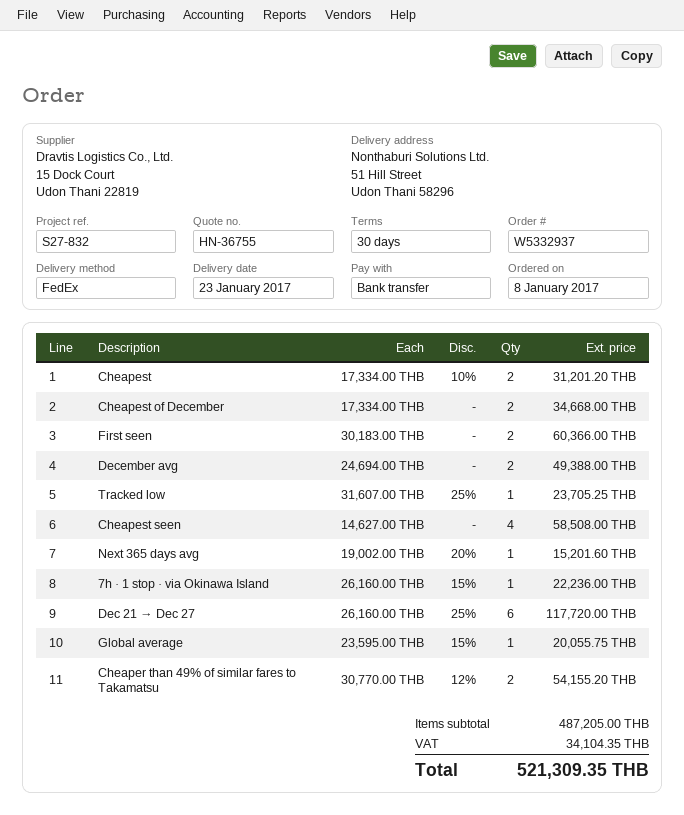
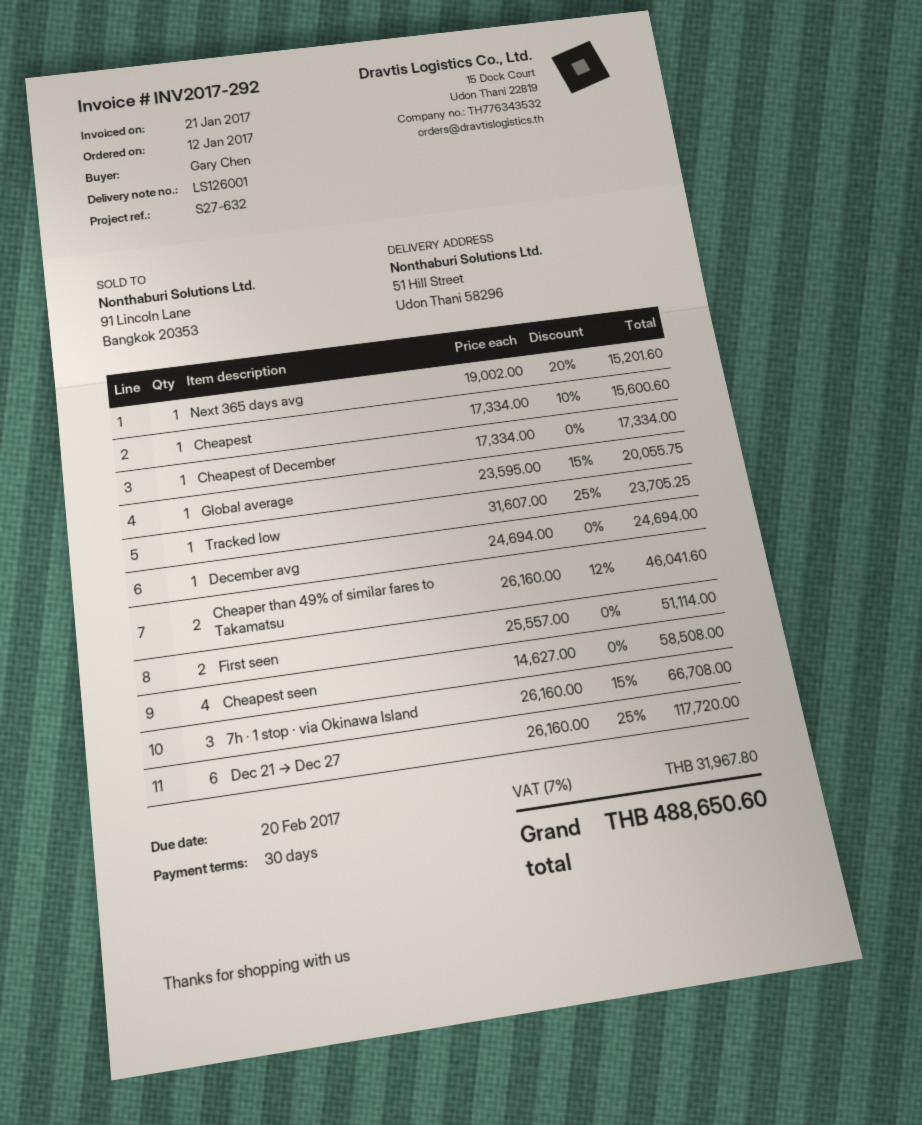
order date: 2017-01-08 -> 2017-01-12
reference: S27-832 -> S27-632
Cheapest: 2 x 17334.00 - 10% = 31201.20 -> 1 x 17334.00 - 10% = 15600.60
Cheapest of December: 2 x 17334.00 = 34668.00 -> 1 x 17334.00 = 17334.00
First seen: 2 x 30183.00 = 60366.00 -> 2 x 25557.00 = 51114.00
December avg: 2 x 24694.00 = 49388.00 -> 1 x 24694.00 = 24694.00
7h · 1 stop · via Okinawa Island: 1 x 26160.00 - 15% = 22236.00 -> 3 x 26160.00 - 15% = 66708.00
Cheaper than 49% of similar fares to Takamatsu: 2 x 30770.00 - 12% = 54155.20 -> 2 x 26160.00 - 12% = 46041.60
tax: 34104.35 -> 31967.80
total: 521309.35 -> 488650.60

